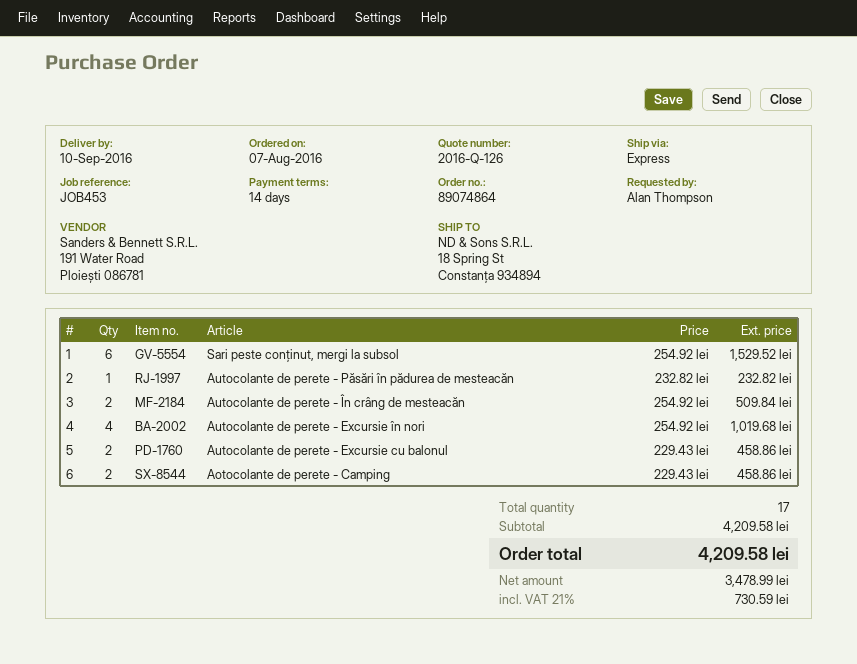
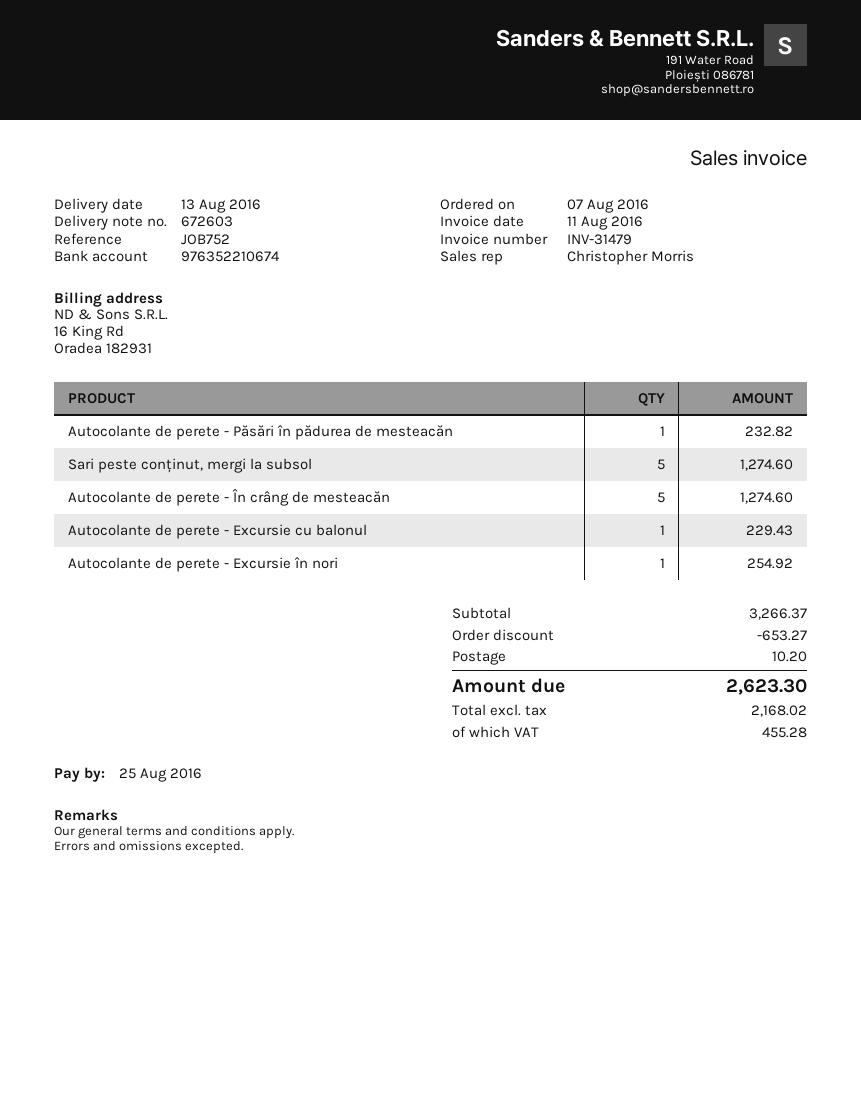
delivery date: 2016-09-10 -> 2016-08-13
reference: JOB453 -> JOB752
Sari peste conținut, mergi la subsol: 6 for 1529.52 -> 5 for 1274.60
Autocolante de perete - În crâng de mesteacăn: 2 for 509.84 -> 5 for 1274.60
Autocolante de perete - Excursie în nori: 4 for 1019.68 -> 1 for 254.92
Autocolante de perete - Excursie cu balonul: 2 for 458.86 -> 1 for 229.43
Aotocolante de perete - Camping: 2 for 458.86 -> none
subtotal: 4209.58 -> 3266.37
discount: none -> 653.27
shipping: none -> 10.20
net: 3478.99 -> 2168.02
tax: 730.59 -> 455.28
total: 4209.58 -> 2623.30

